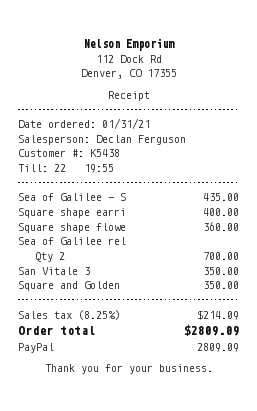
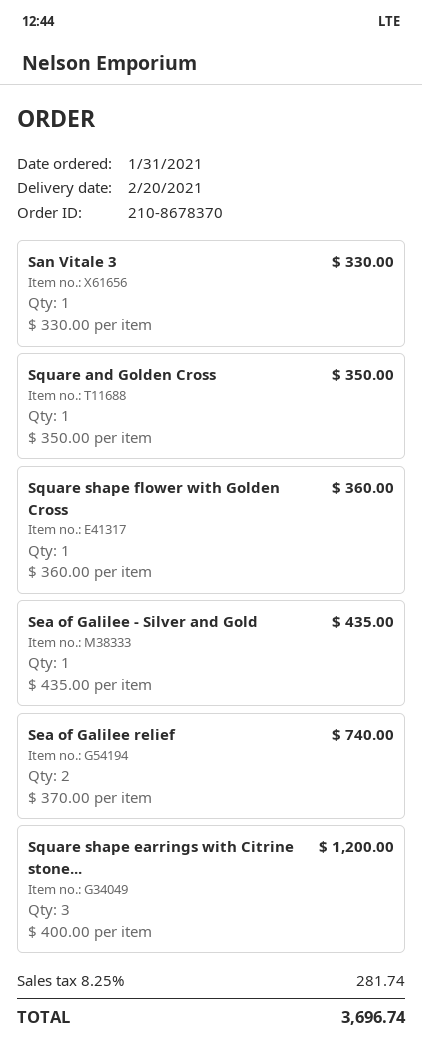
Square shape earri: 1 for 400.00 -> 3 for 1200.00
Sea of Galilee rel: 2 for 700.00 -> 2 for 740.00
San Vitale 3: 1 for 350.00 -> 1 for 330.00
tax: 8.25% = 214.09 -> 8.25% = 281.74
total: 2809.09 -> 3696.74

